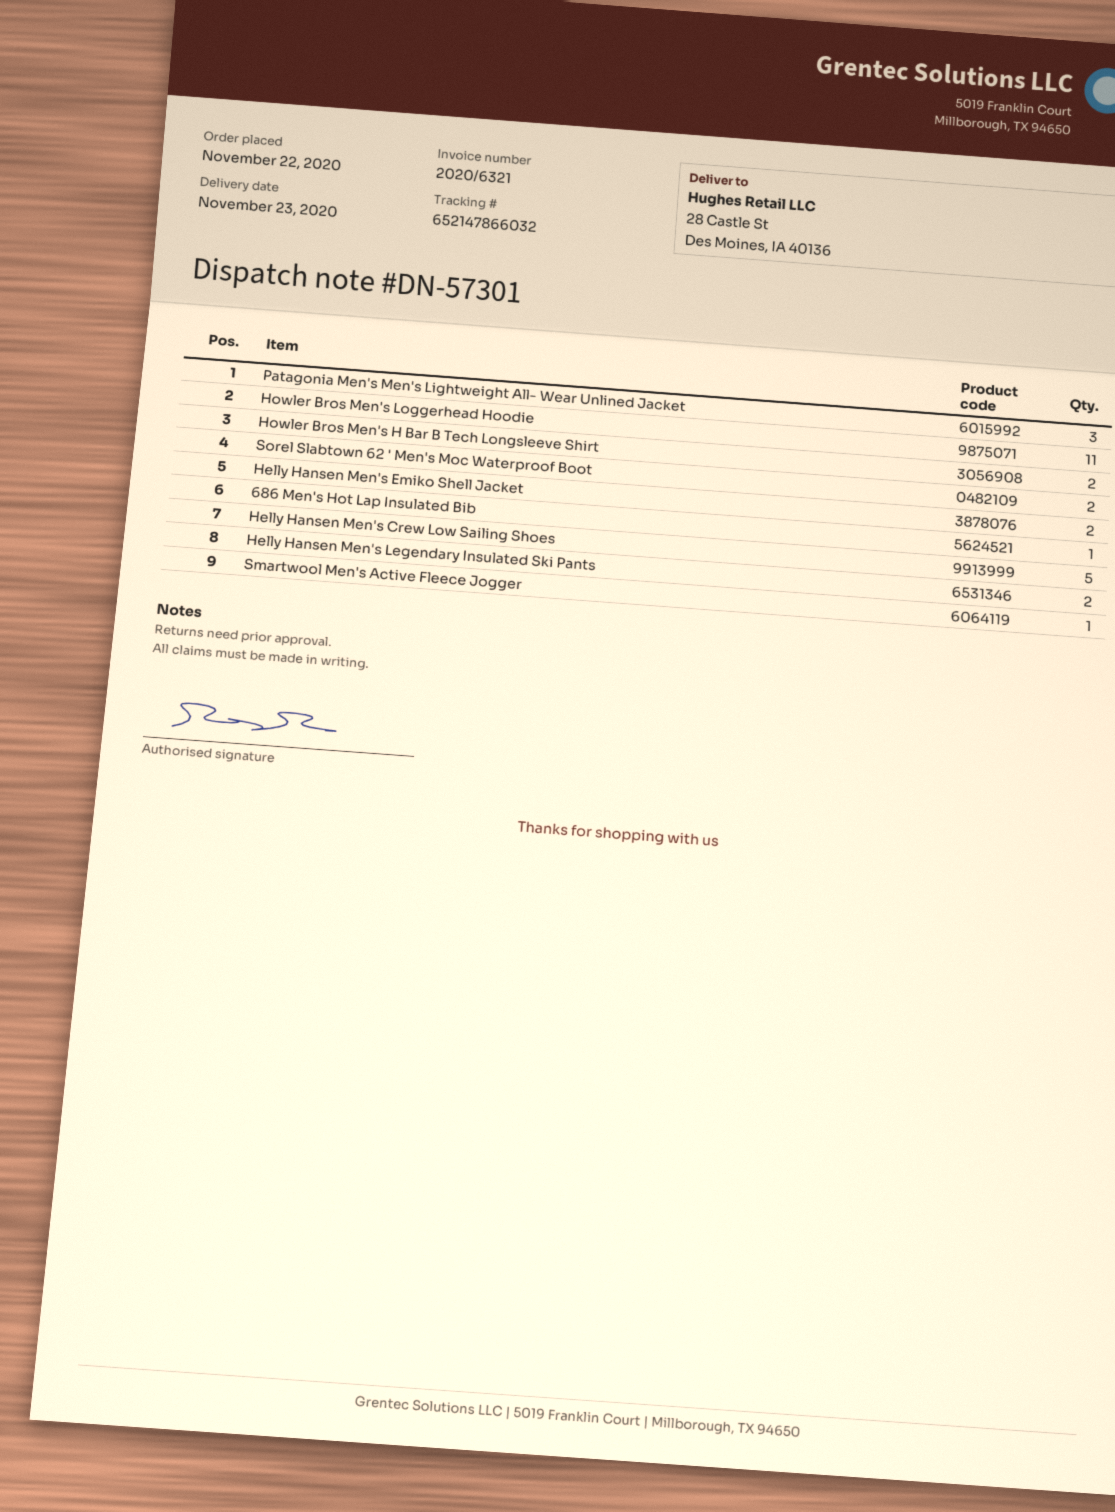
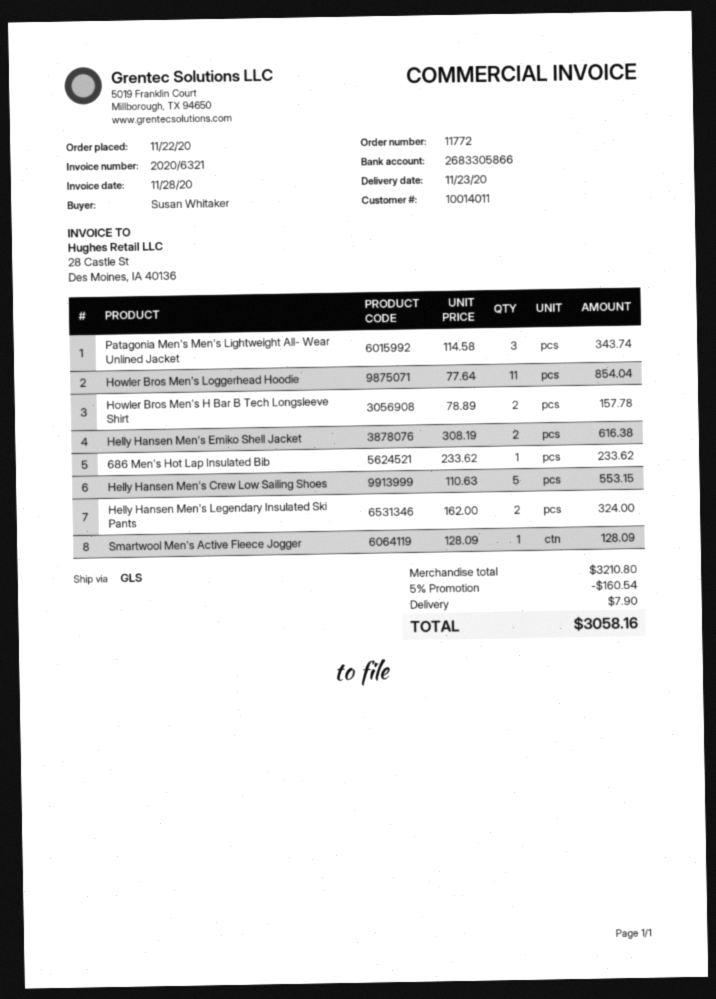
Sorel Slabtown 62 ' Men's Moc Waterproof Boot: 2 -> none

